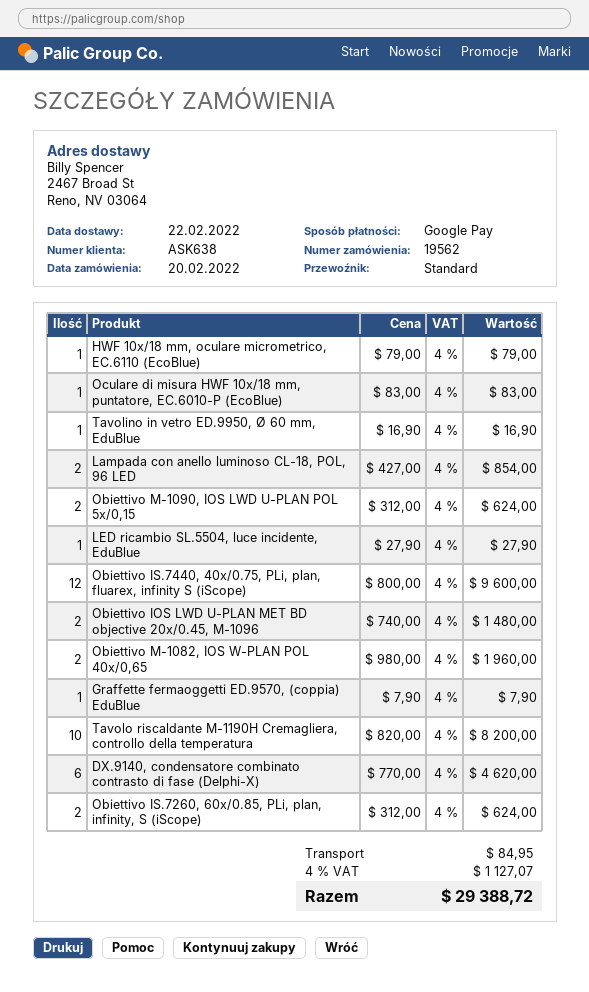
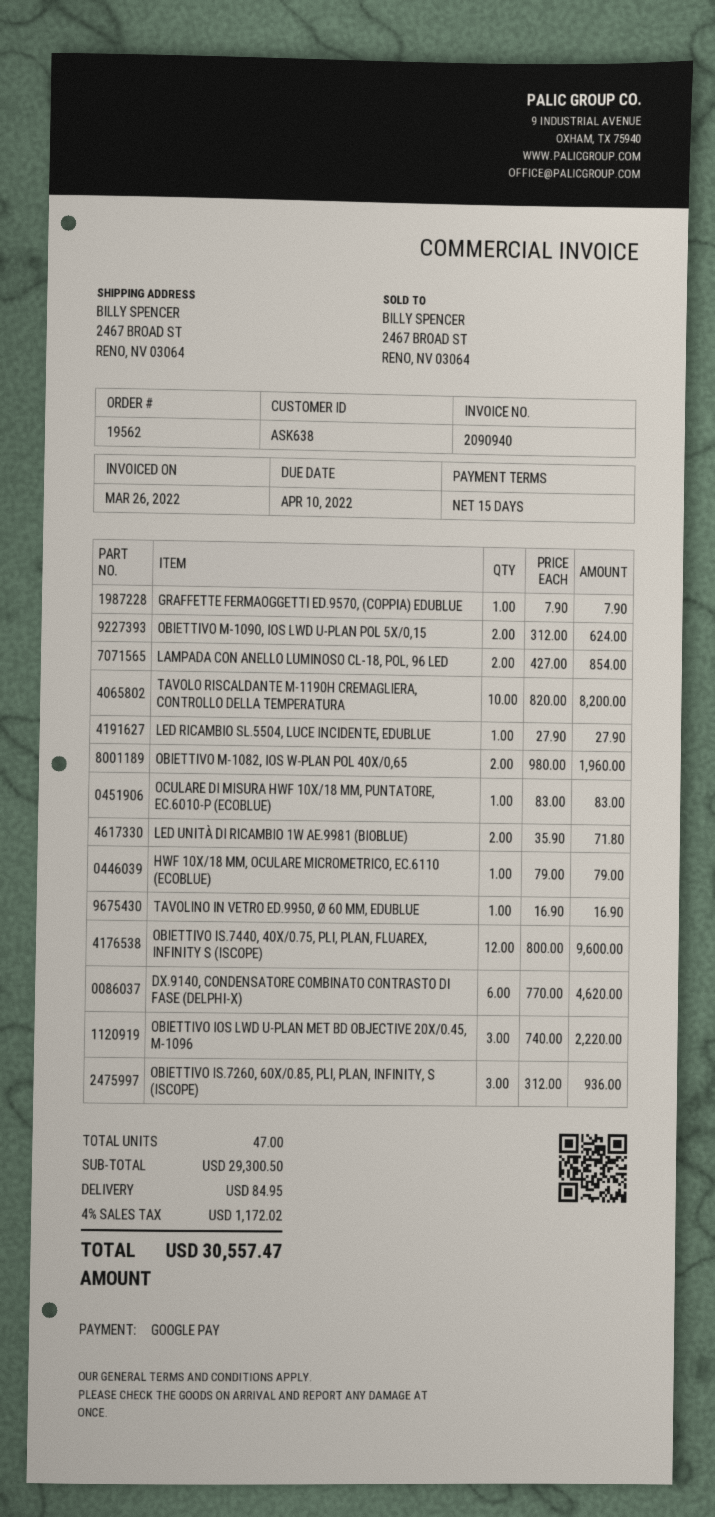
Obiettivo IOS LWD U-PLAN MET BD objective 20x/0.45, M-1096: 2 x 740.00 = 1480.00 -> 3 x 740.00 = 2220.00
Obiettivo IS.7260, 60x/0.85, PLi, plan, infinity, S (iScope): 2 x 312.00 = 624.00 -> 3 x 312.00 = 936.00
LED UNITÀ DI RICAMBIO 1W AE.9981 (BIOBLUE): none -> 2 x 35.90 = 71.80
tax: 4% = 1127.07 -> 4% = 1172.02
total: 29388.72 -> 30557.47

